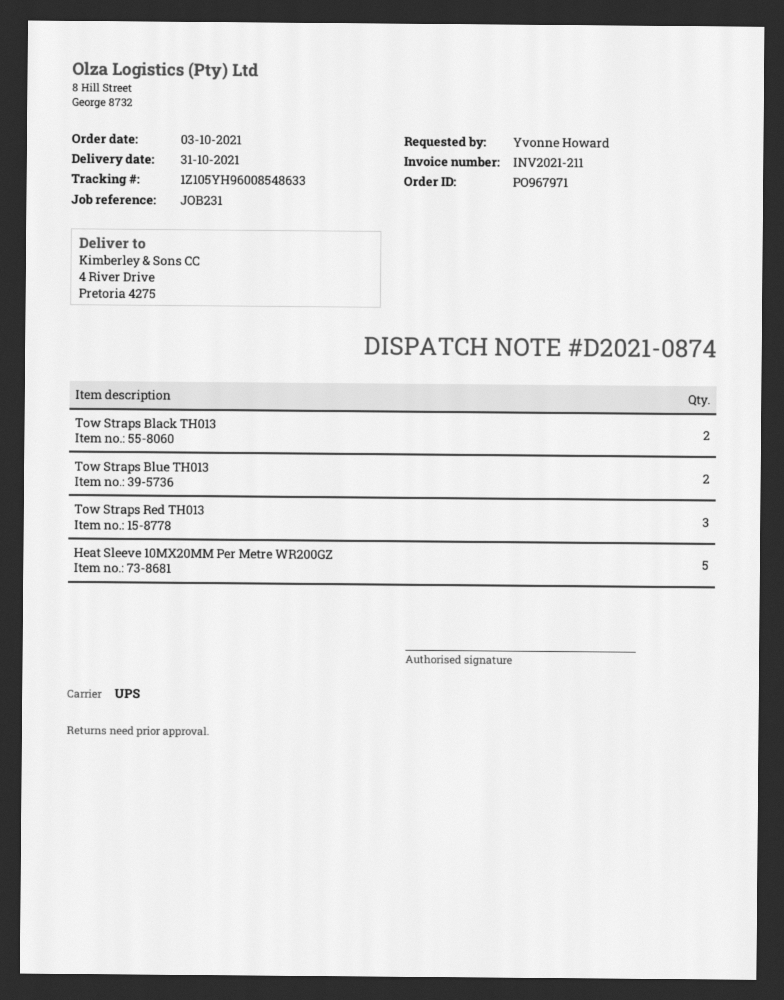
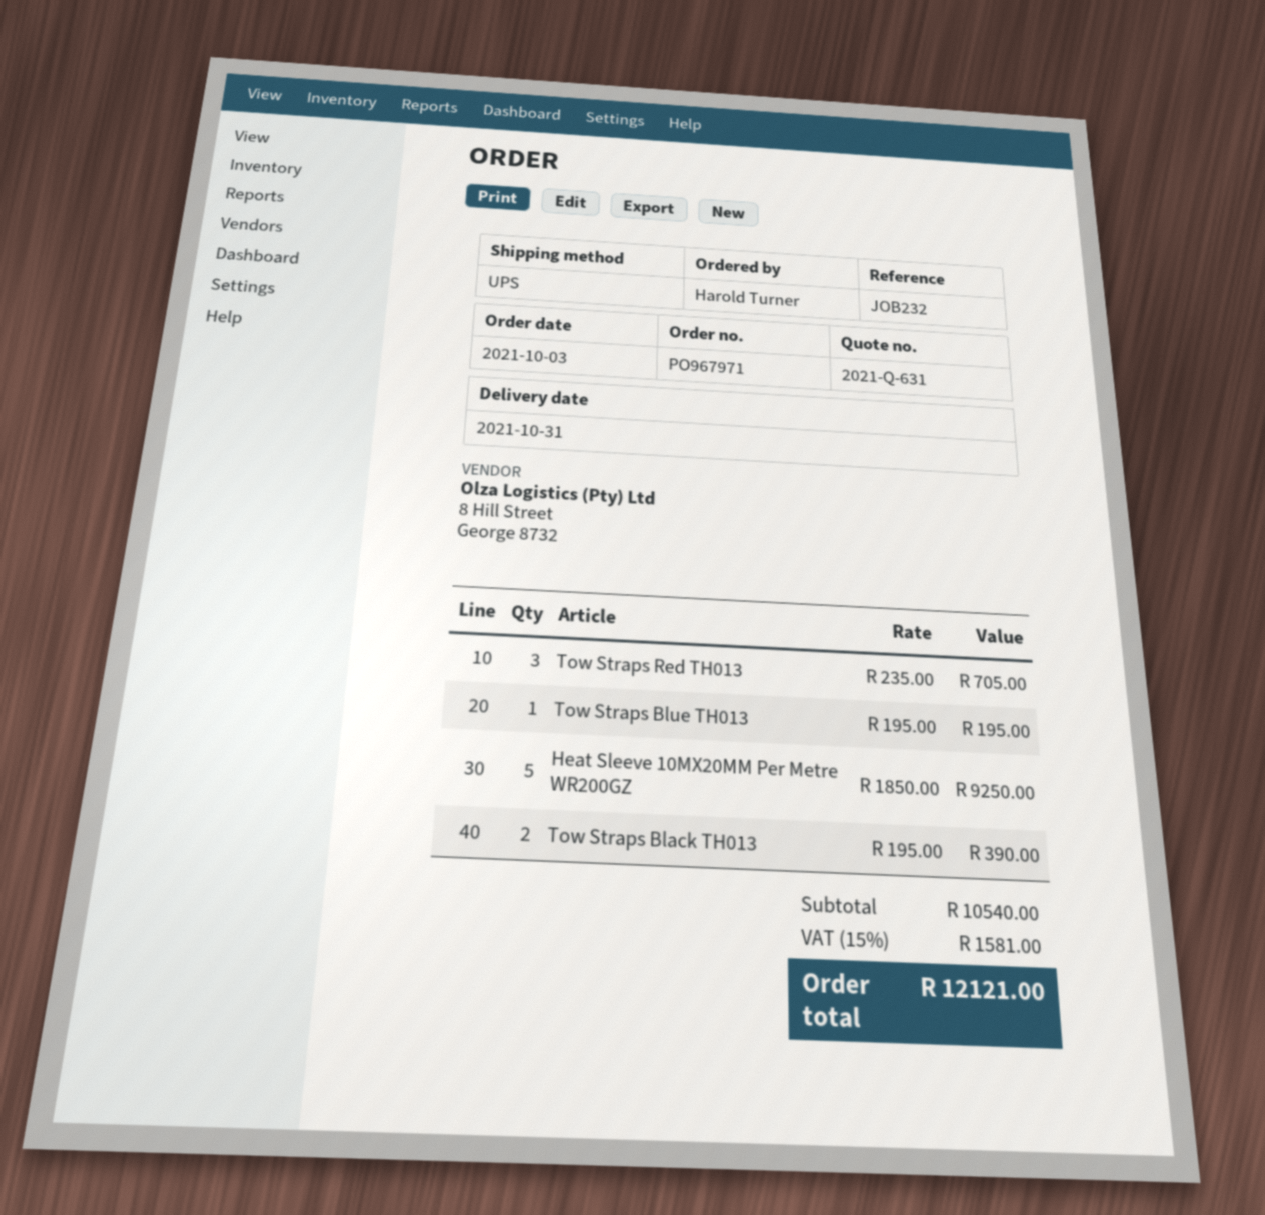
reference: JOB231 -> JOB232
ordered by: Yvonne Howard -> Harold Turner
Tow Straps Blue TH013: 2 -> 1

